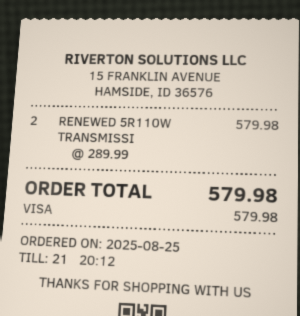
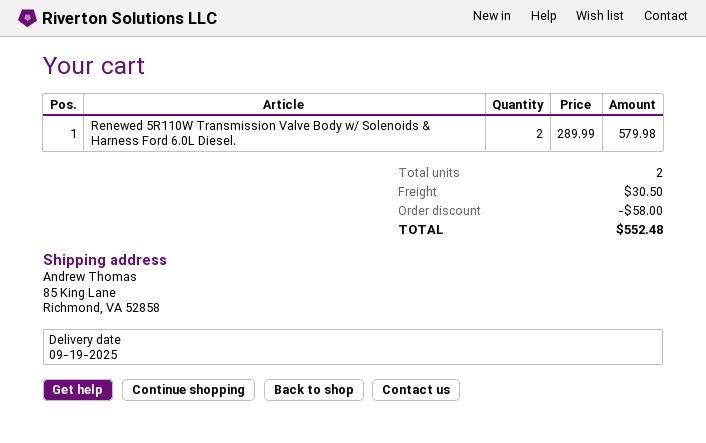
discount: none -> 58.00
shipping: none -> 30.50
total: 579.98 -> 552.48

